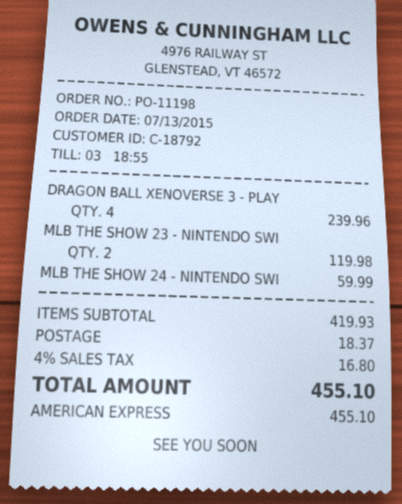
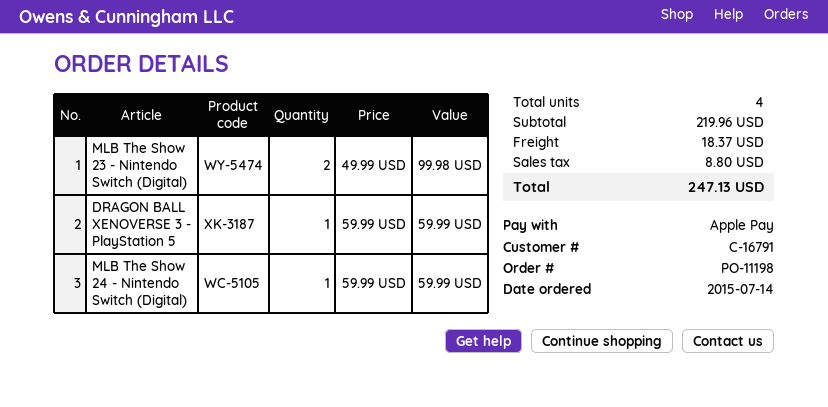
order date: 2015-07-13 -> 2015-07-14
customer number: C-18792 -> C-16791
payment method: American Express -> Apple Pay
DRAGON BALL XENOVERSE 3 - PLAY: 4 for 239.96 -> 1 for 59.99
MLB THE SHOW 23 - NINTENDO SWI: 2 for 119.98 -> 2 for 99.98
subtotal: 419.93 -> 219.96
tax: 16.80 -> 8.80
total: 455.10 -> 247.13

